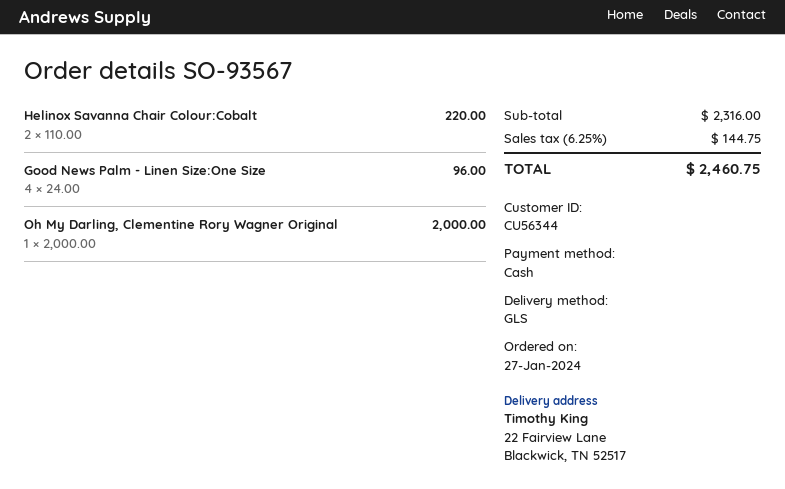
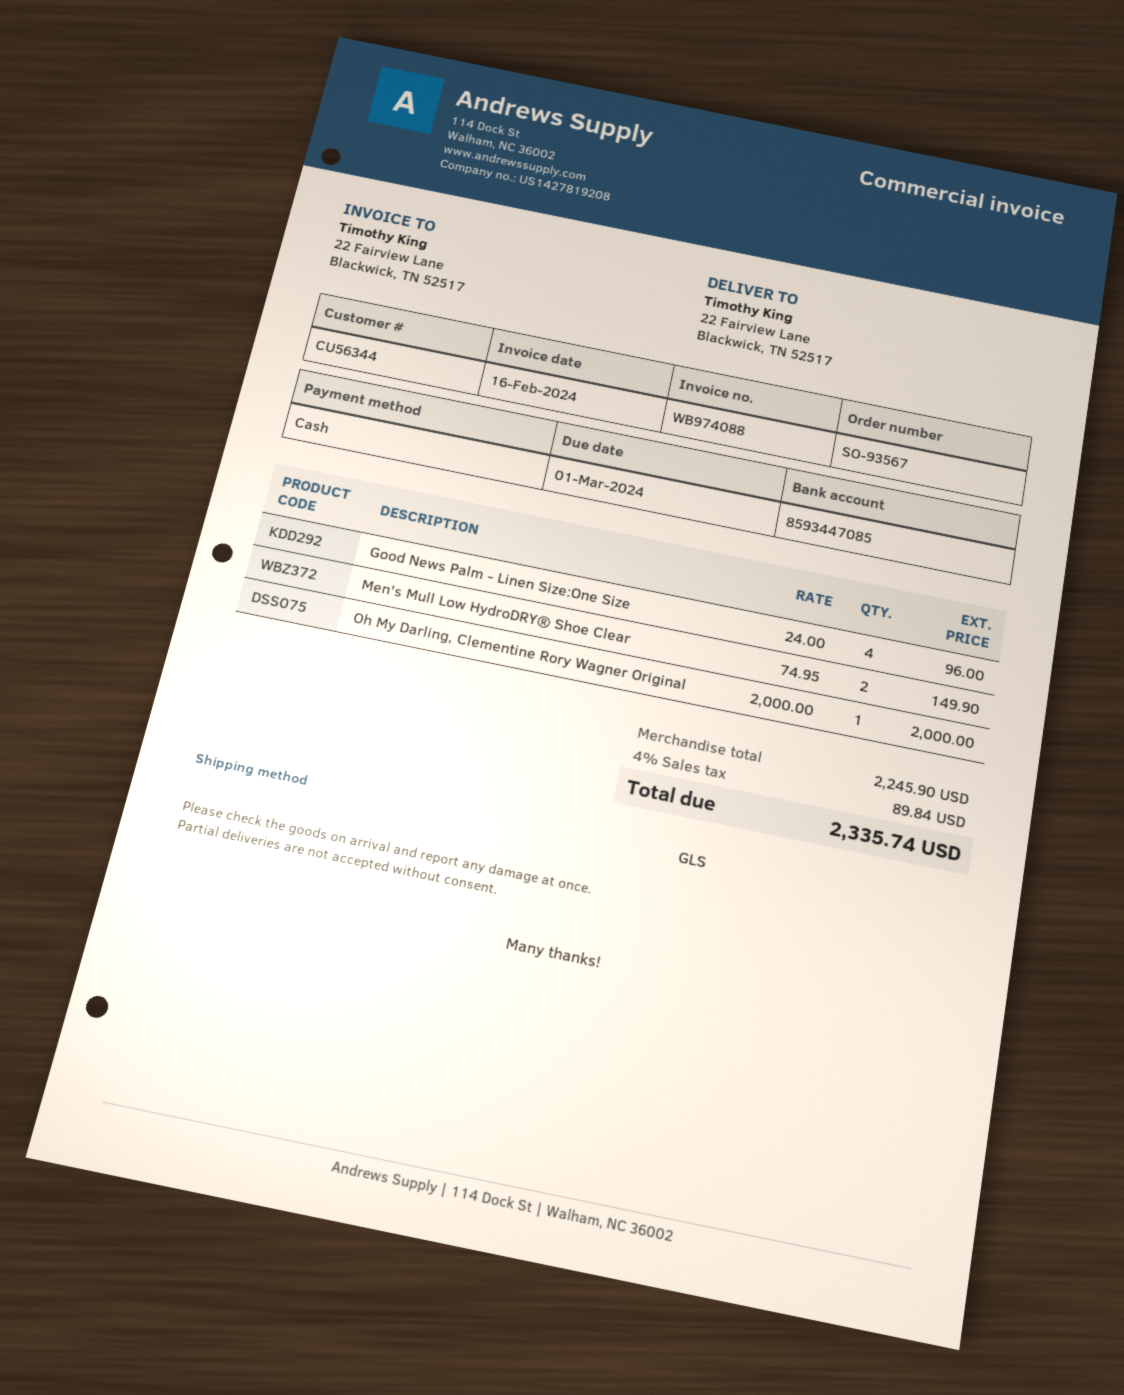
Helinox Savanna Chair Colour:Cobalt: 2 x 110.00 = 220.00 -> none
Men's Mull Low HydroDRY® Shoe Clear: none -> 2 x 74.95 = 149.90
subtotal: 2316.00 -> 2245.90
tax: 6.25% = 144.75 -> 4% = 89.84
total: 2460.75 -> 2335.74

